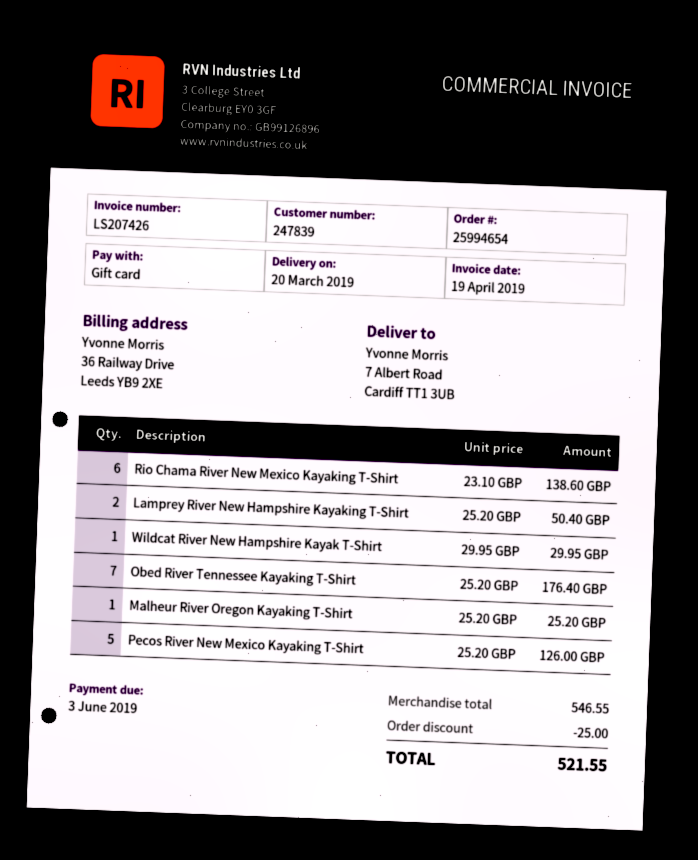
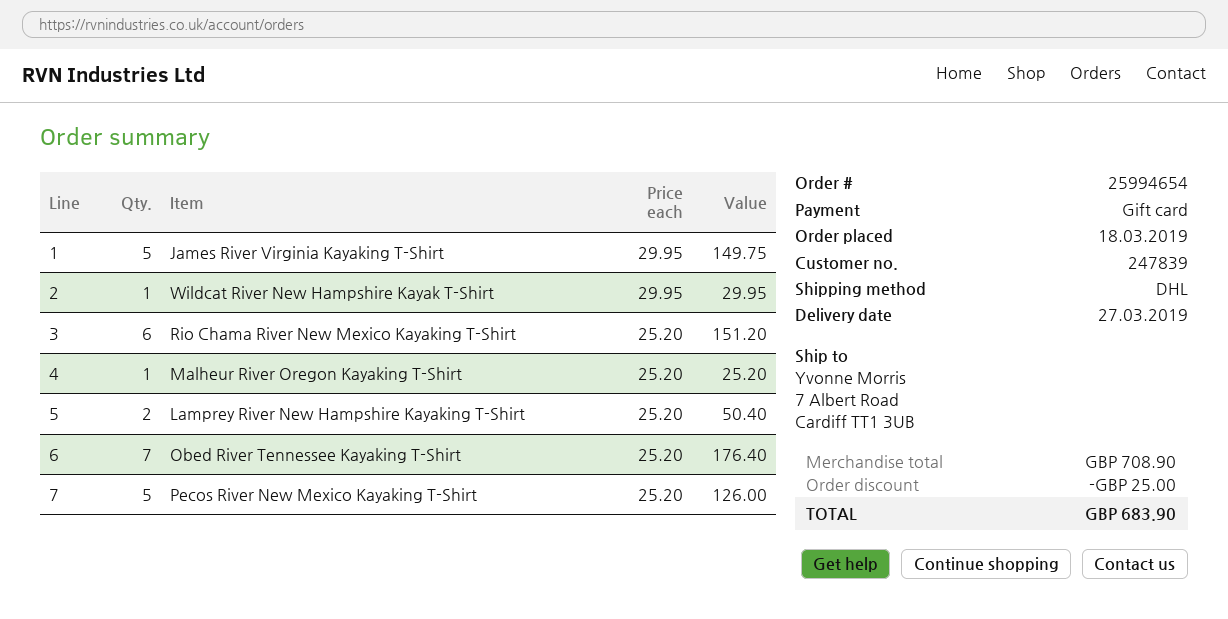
delivery date: 2019-03-20 -> 2019-03-27
Rio Chama River New Mexico Kayaking T-Shirt: 6 x 23.10 = 138.60 -> 6 x 25.20 = 151.20
James River Virginia Kayaking T-Shirt: none -> 5 x 29.95 = 149.75
subtotal: 546.55 -> 708.90
total: 521.55 -> 683.90

